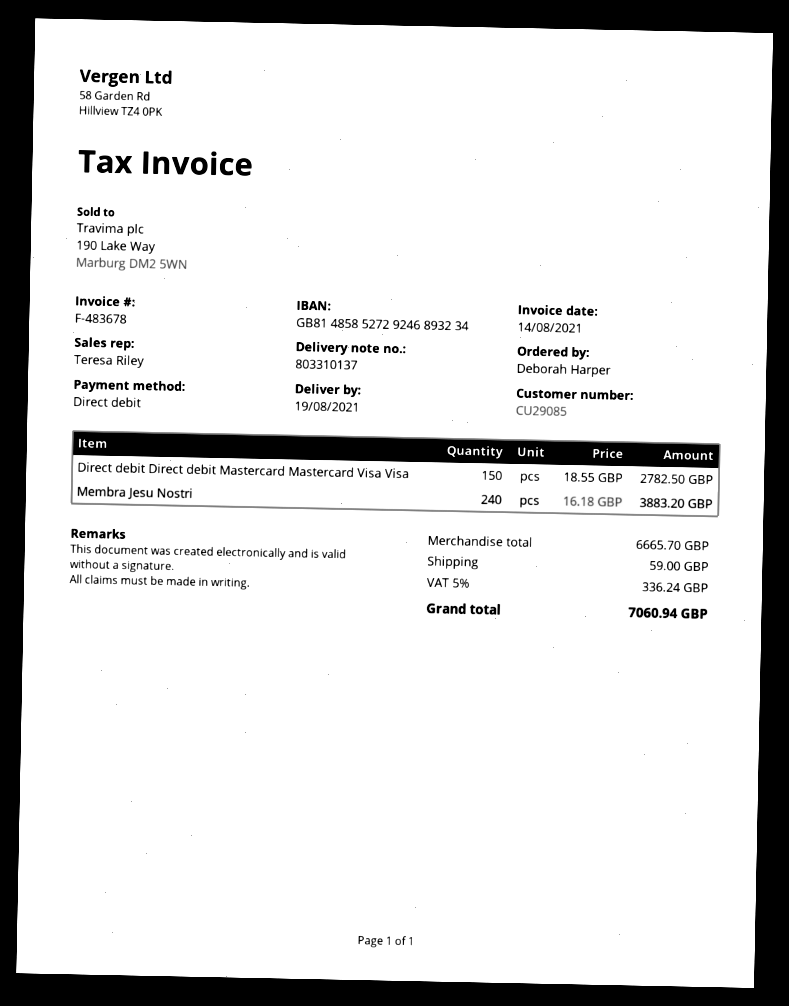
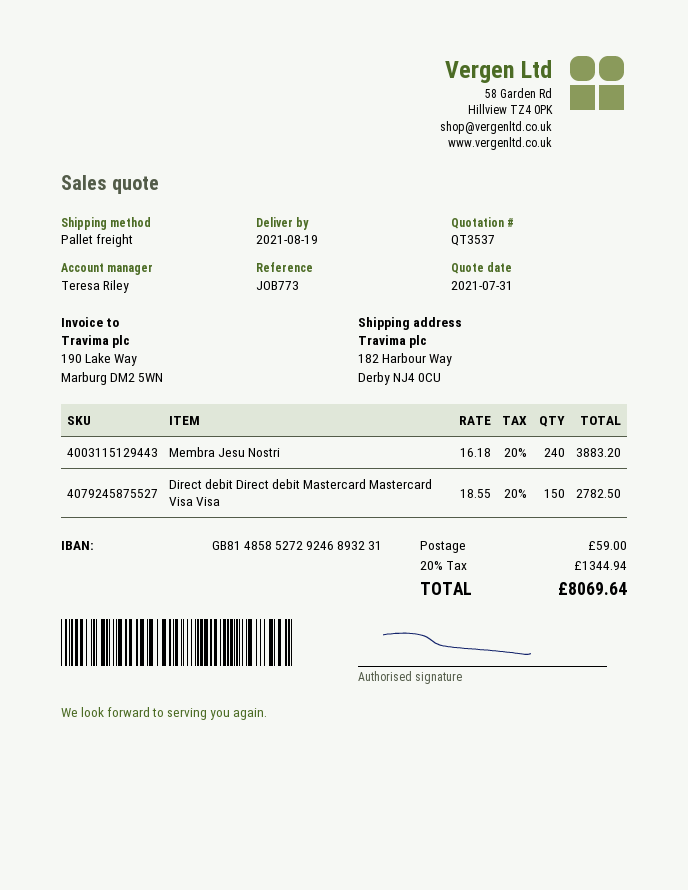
bank account: GB81485852729246893234 -> GB81485852729246893231
tax: 5% = 336.24 -> 20% = 1344.94
total: 7060.94 -> 8069.64

